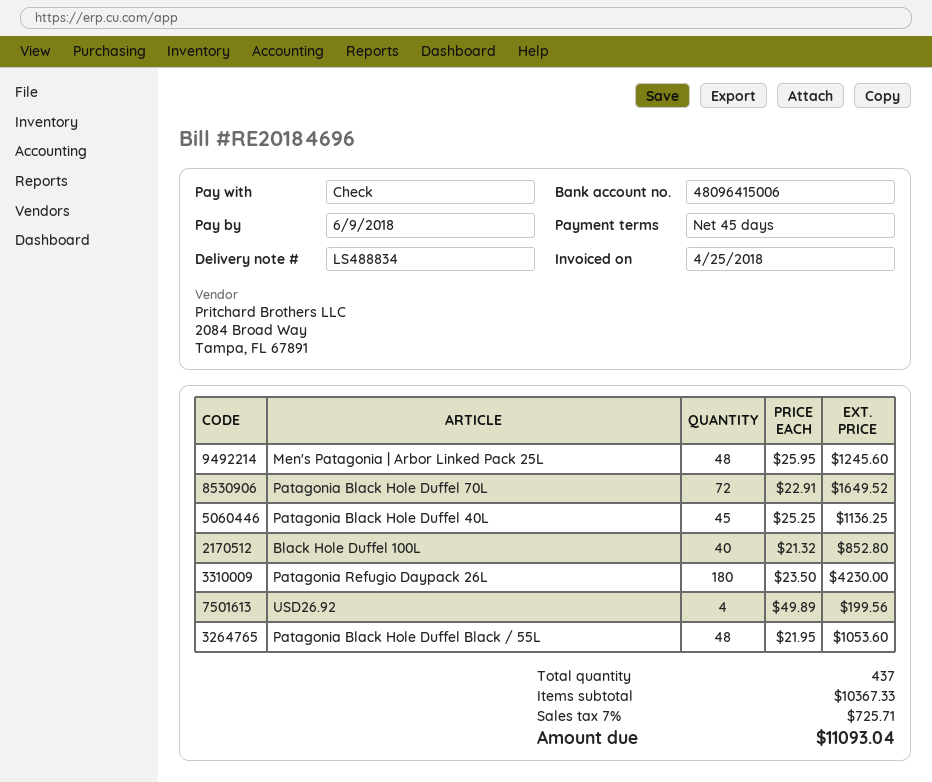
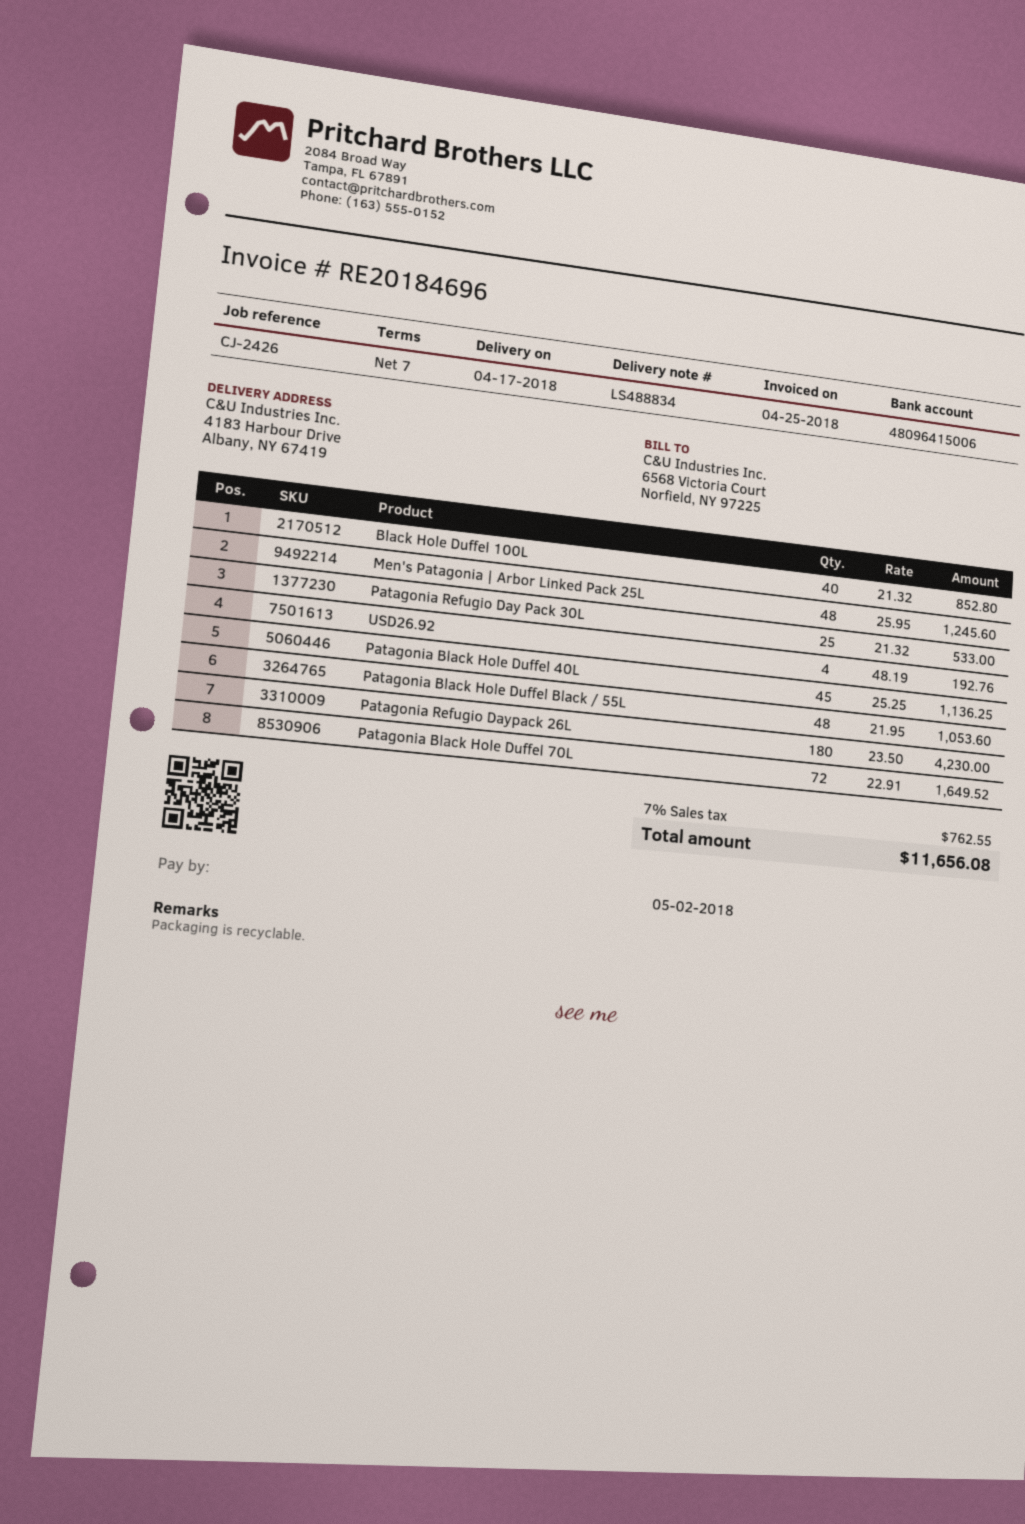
payment terms: 45 days -> 7 days
due date: 2018-06-09 -> 2018-05-02
USD26.92: 4 x 49.89 = 199.56 -> 4 x 48.19 = 192.76
Patagonia Refugio Day Pack 30L: none -> 25 x 21.32 = 533.00
tax: 7% = 725.71 -> 7% = 762.55
total: 11093.04 -> 11656.08

